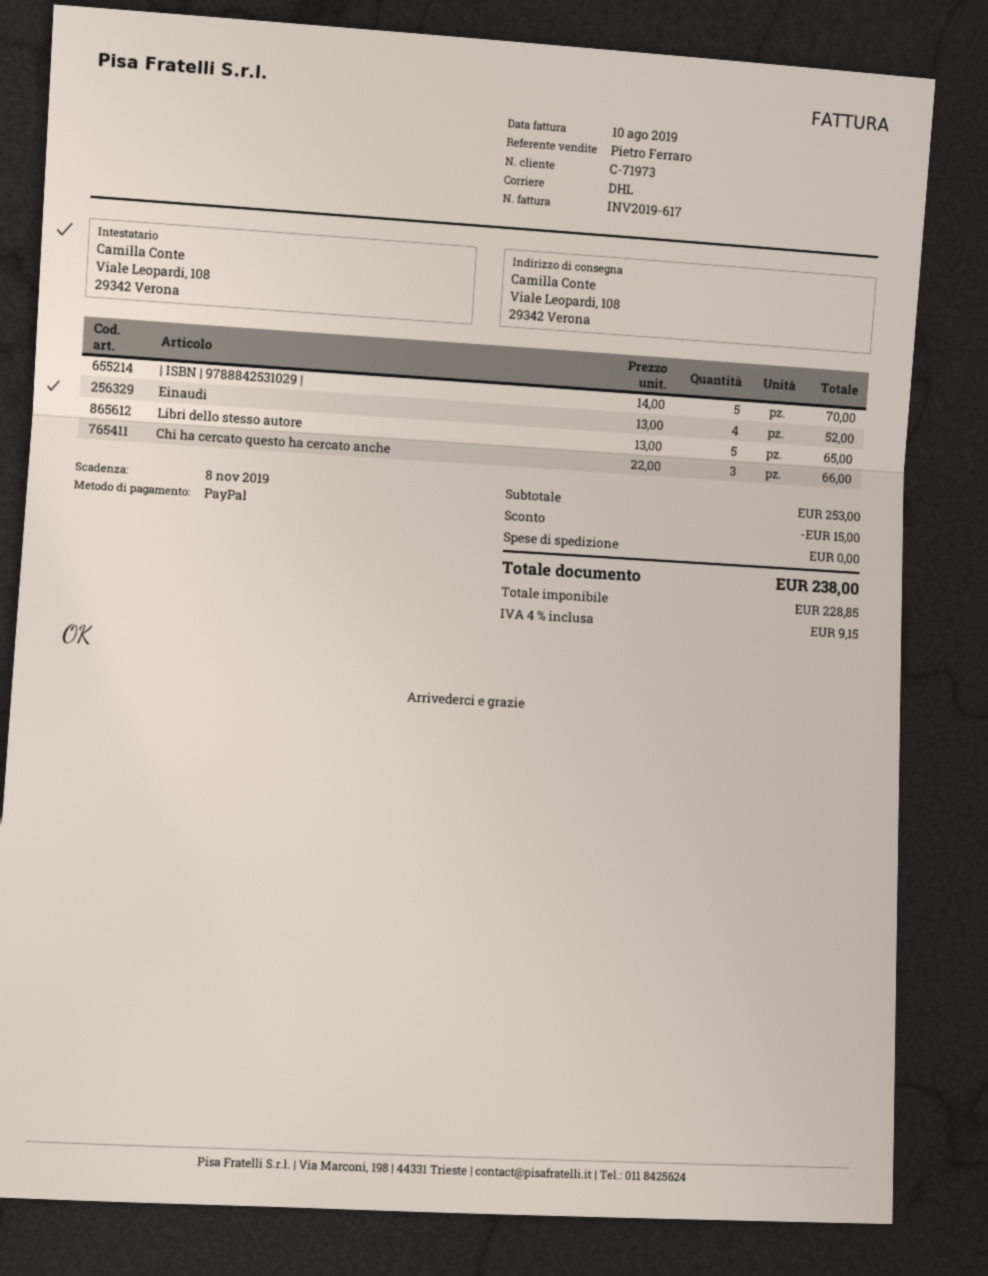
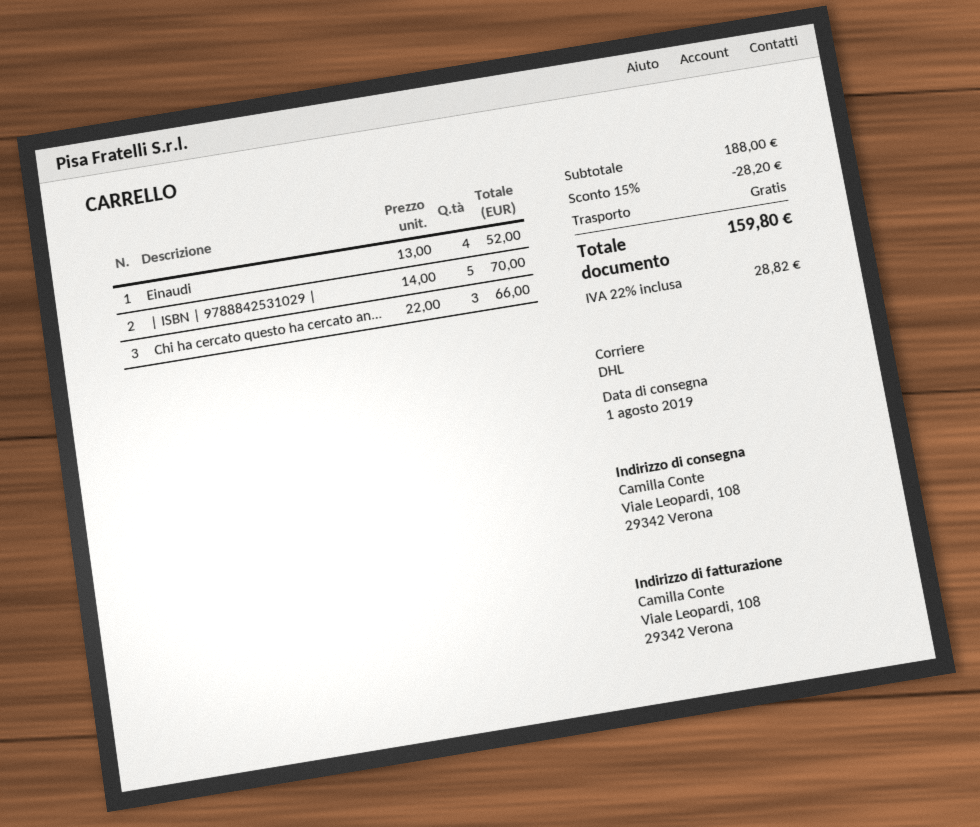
Libri dello stesso autore: 5 x 13.00 = 65.00 -> none
subtotal: 253.00 -> 188.00
discount: 15.00 -> 28.20
tax: 4% = 9.15 -> 22% = 28.82
total: 238.00 -> 159.80

